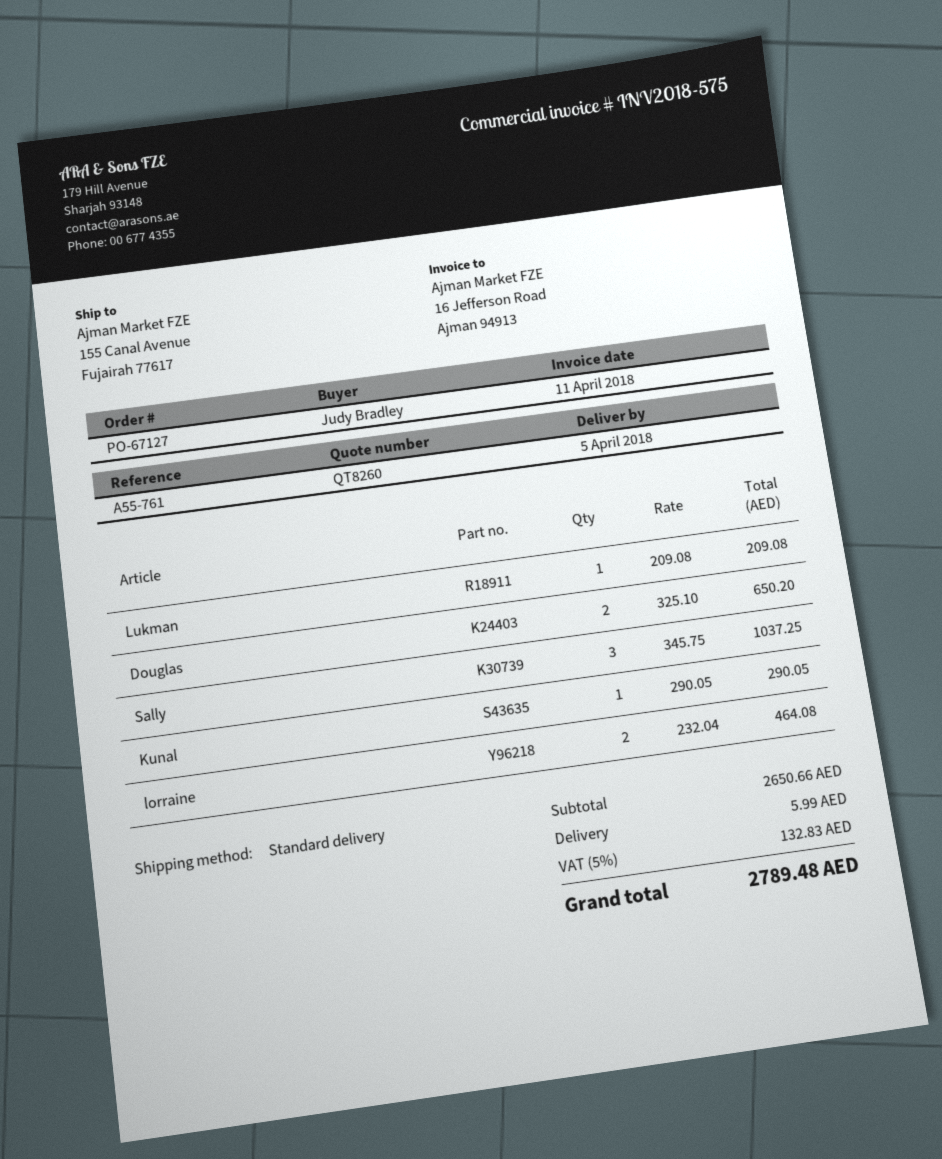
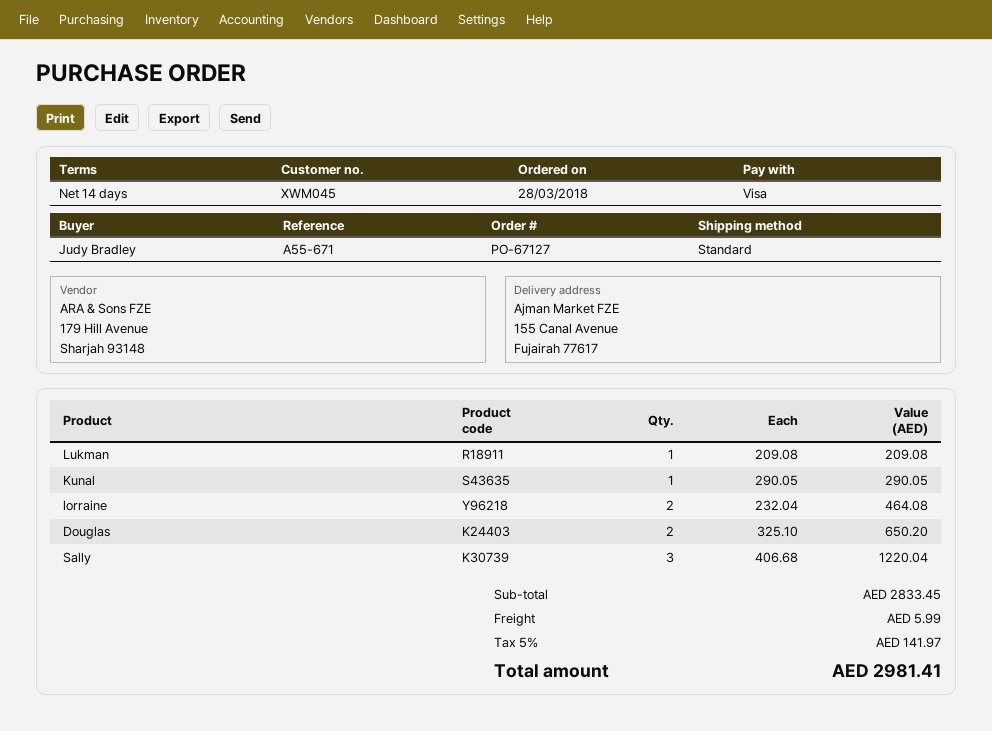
reference: A55-761 -> A55-671
Sally: 3 x 345.75 = 1037.25 -> 3 x 406.68 = 1220.04
subtotal: 2650.66 -> 2833.45
tax: 5% = 132.83 -> 5% = 141.97
total: 2789.48 -> 2981.41

